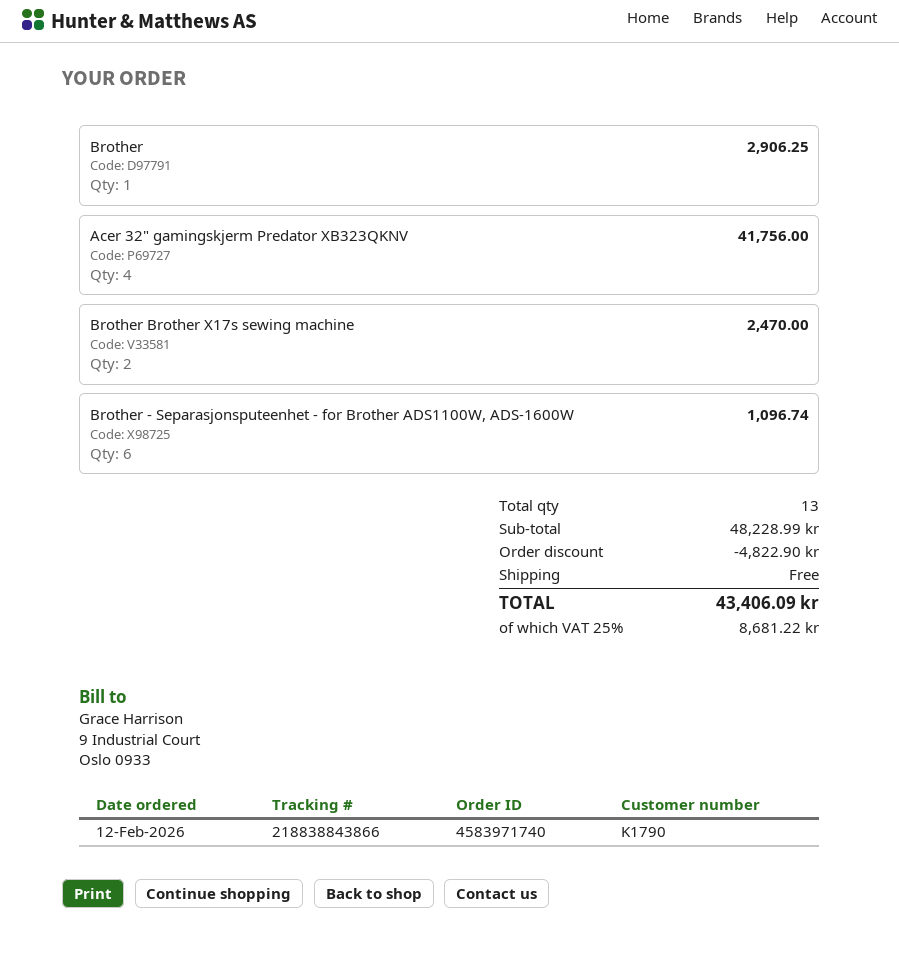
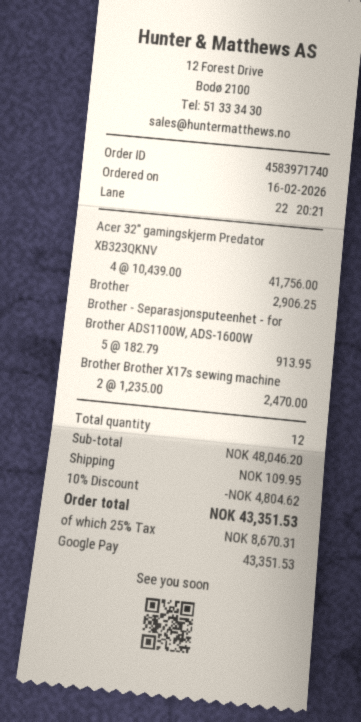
order date: 2026-02-12 -> 2026-02-16
Brother - Separasjonsputeenhet - for Brother ADS1100W, ADS-1600W: 6 for 1096.74 -> 5 for 913.95
total quantity: 13 -> 12
subtotal: 48228.99 -> 48046.20
discount: 4822.90 -> 4804.62
shipping: 0.00 -> 109.95
tax: 25% = 8681.22 -> 25% = 8670.31
total: 43406.09 -> 43351.53

